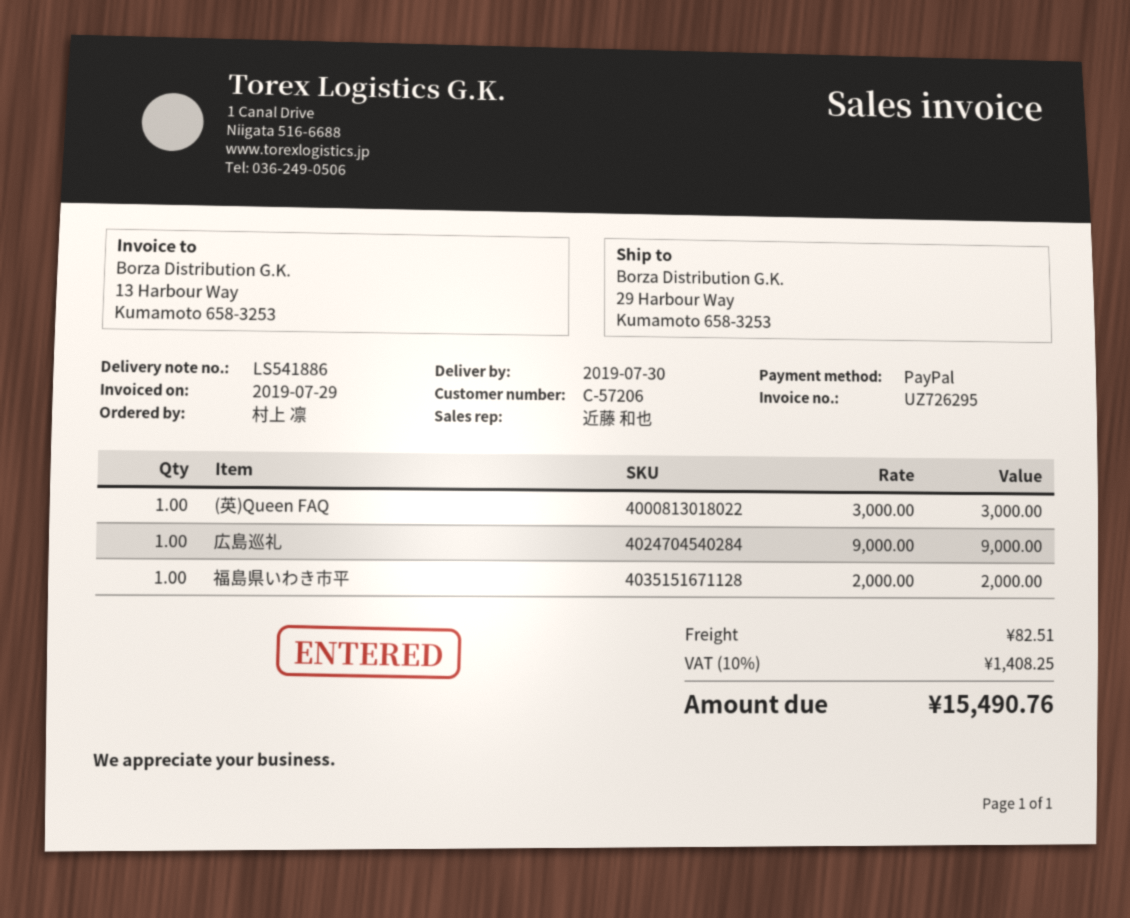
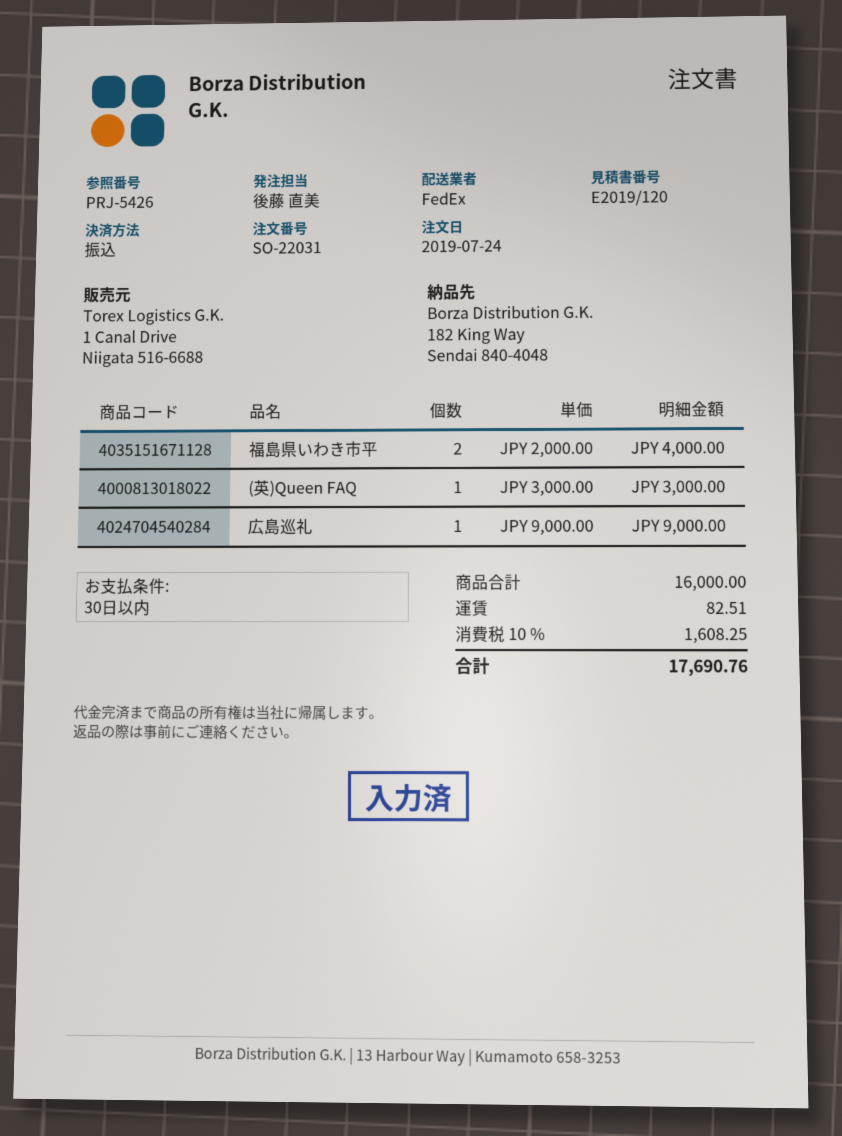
ordered by: 村上 凛 -> 後藤 直美
payment method: PayPal -> bank transfer
ship to: 29 Harbour Way, Kumamoto 658-3253 -> 182 King Way, Sendai 840-4048
福島県いわき市平: 1 x 2000.00 = 2000.00 -> 2 x 2000.00 = 4000.00
tax: 10% = 1408.25 -> 10% = 1608.25
total: 15490.76 -> 17690.76

